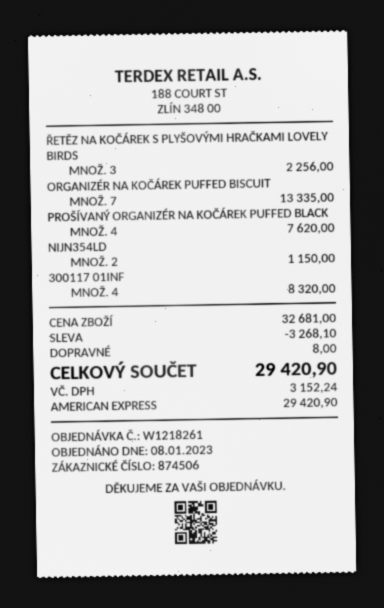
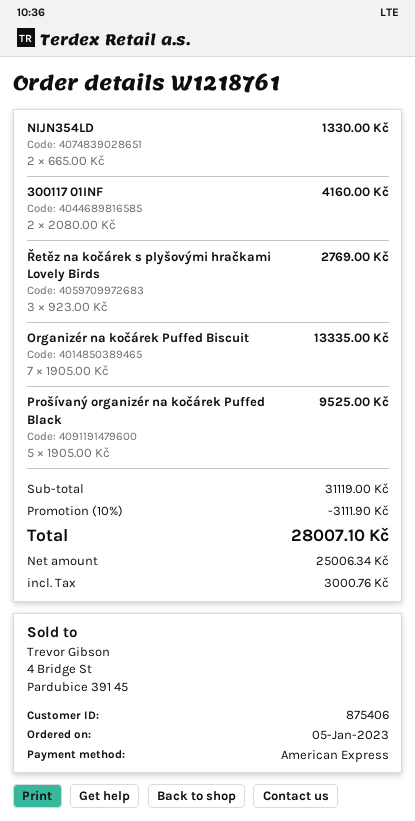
order number: W1218261 -> W1218761
order date: 2023-01-08 -> 2023-01-05
customer number: 874506 -> 875406
ŘETĚZ NA KOČÁREK S PLYŠOVÝMI HRAČKAMI LOVELY BIRDS: 3 for 2256.00 -> 3 for 2769.00
PROŠÍVANÝ ORGANIZÉR NA KOČÁREK PUFFED BLACK: 4 for 7620.00 -> 5 for 9525.00
NIJN354LD: 2 for 1150.00 -> 2 for 1330.00
300117 01INF: 4 for 8320.00 -> 2 for 4160.00
subtotal: 32681.00 -> 31119.00
discount: 3268.10 -> 3111.90
shipping: 8.00 -> none
tax: 3152.24 -> 3000.76
total: 29420.90 -> 28007.10

